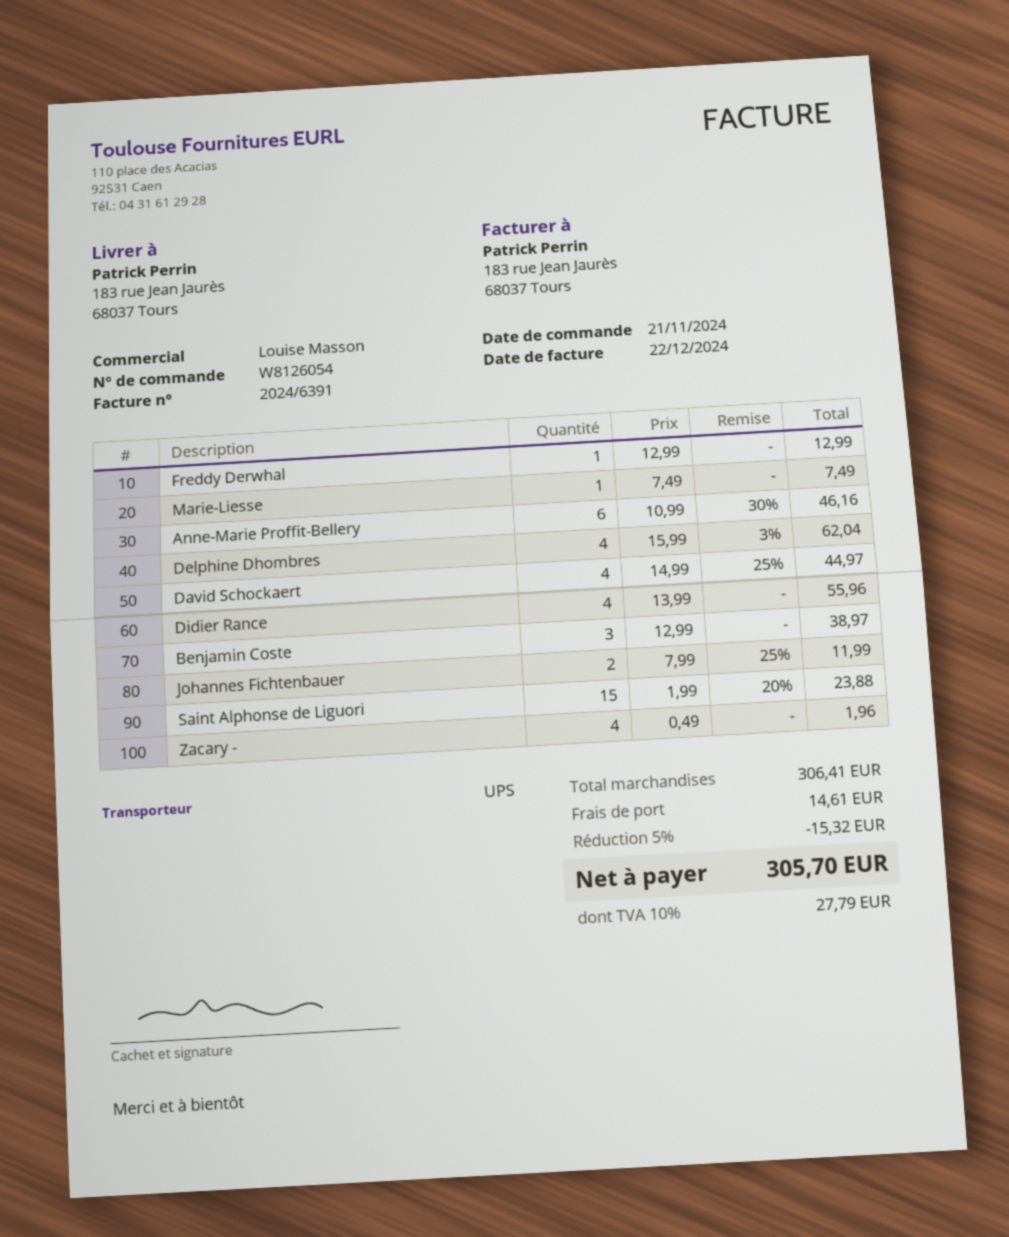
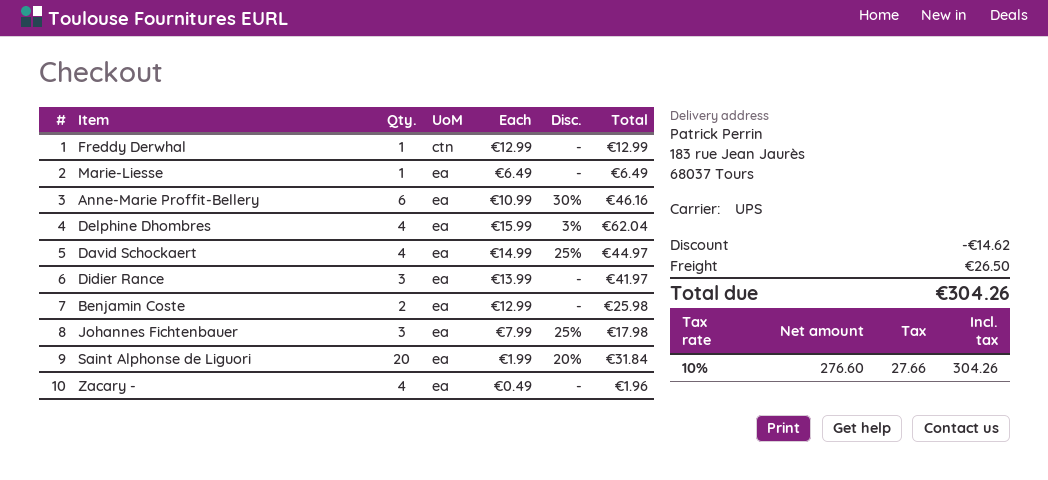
Marie-Liesse: 1 x 7.49 = 7.49 -> 1 x 6.49 = 6.49
Didier Rance: 4 x 13.99 = 55.96 -> 3 x 13.99 = 41.97
Benjamin Coste: 3 x 12.99 = 38.97 -> 2 x 12.99 = 25.98
Johannes Fichtenbauer: 2 x 7.99 - 25% = 11.99 -> 3 x 7.99 - 25% = 17.98
Saint Alphonse de Liguori: 15 x 1.99 - 20% = 23.88 -> 20 x 1.99 - 20% = 31.84
discount: 15.32 -> 14.62
shipping: 14.61 -> 26.50
tax: 10% = 27.79 -> 10% = 27.66
total: 305.70 -> 304.26

